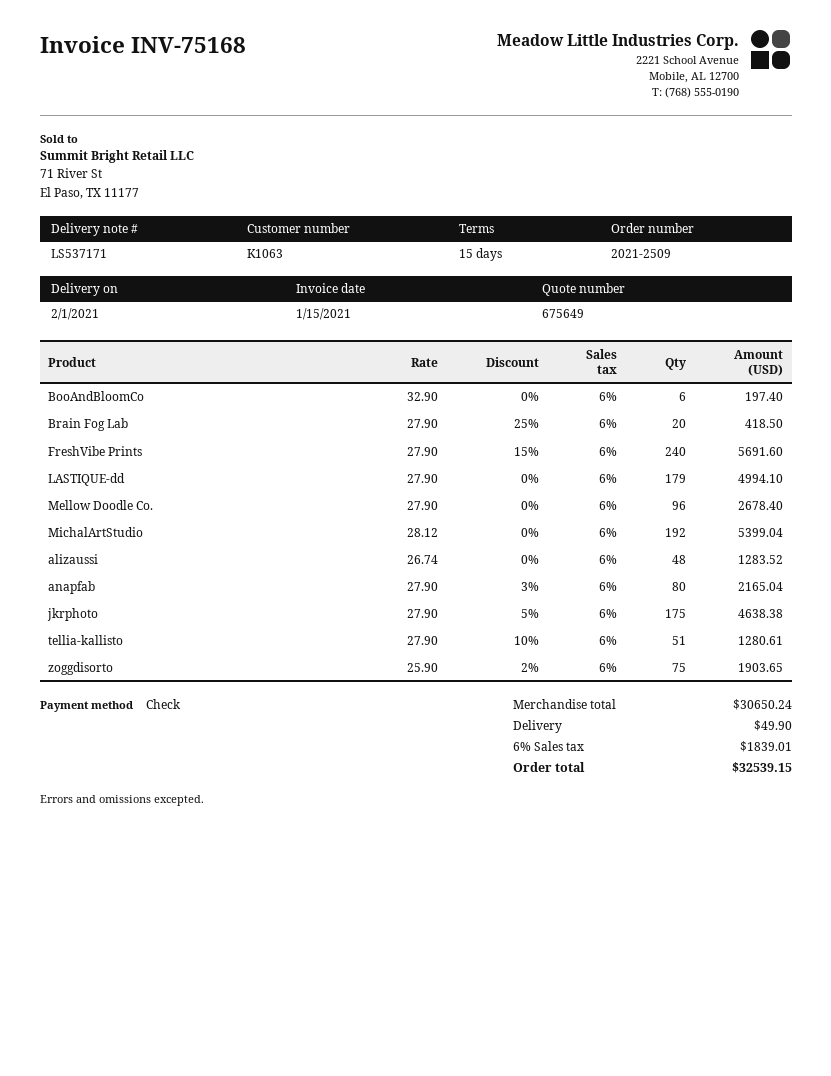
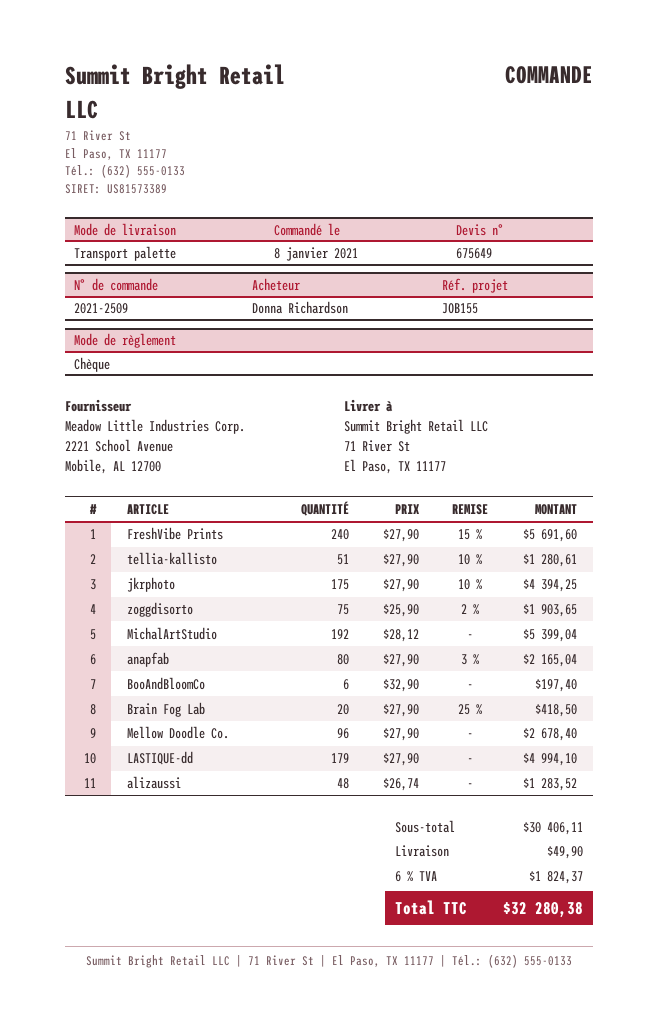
jkrphoto: 175 x 27.90 - 5% = 4638.38 -> 175 x 27.90 - 10% = 4394.25
subtotal: 30650.24 -> 30406.11
tax: 6% = 1839.01 -> 6% = 1824.37
total: 32539.15 -> 32280.38

